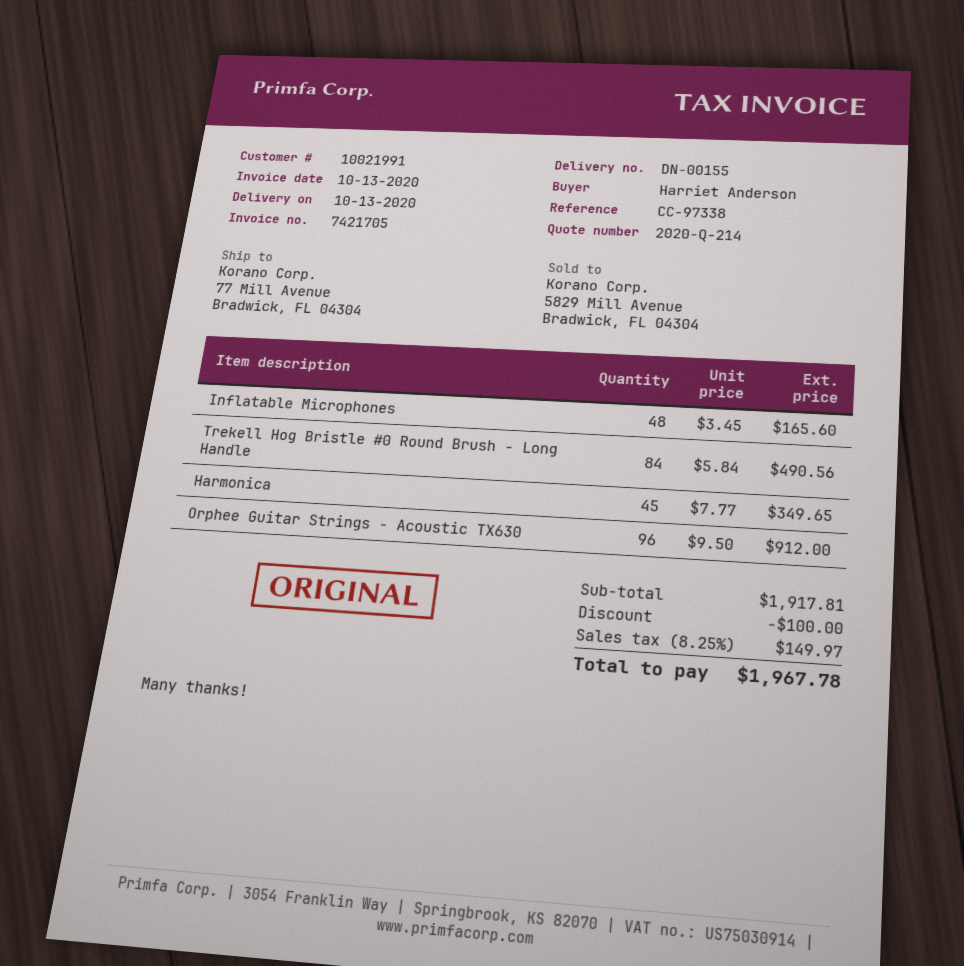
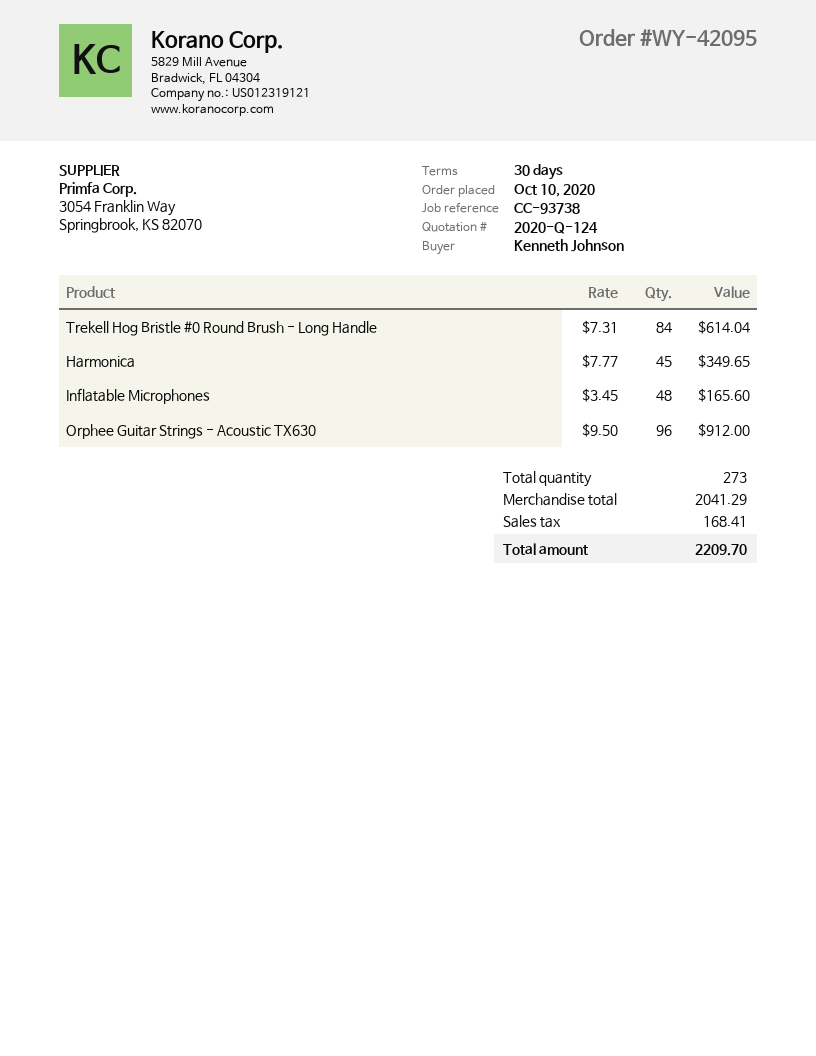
quote number: 2020-Q-214 -> 2020-Q-124
reference: CC-97338 -> CC-93738
ordered by: Harriet Anderson -> Kenneth Johnson
Trekell Hog Bristle #0 Round Brush - Long Handle: 84 x 5.84 = 490.56 -> 84 x 7.31 = 614.04
subtotal: 1917.81 -> 2041.29
discount: 100.00 -> none
tax: 149.97 -> 168.41
total: 1967.78 -> 2209.70

